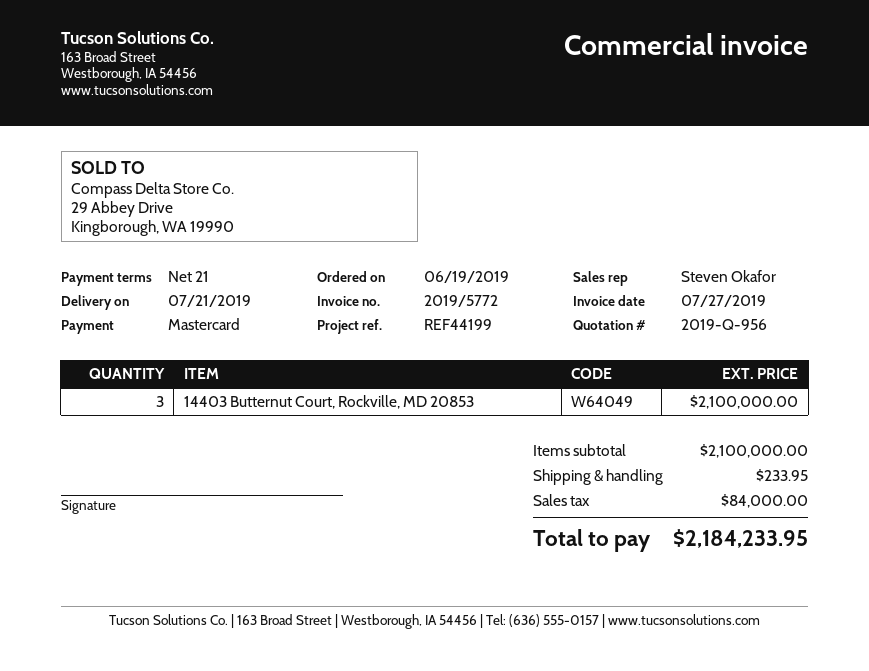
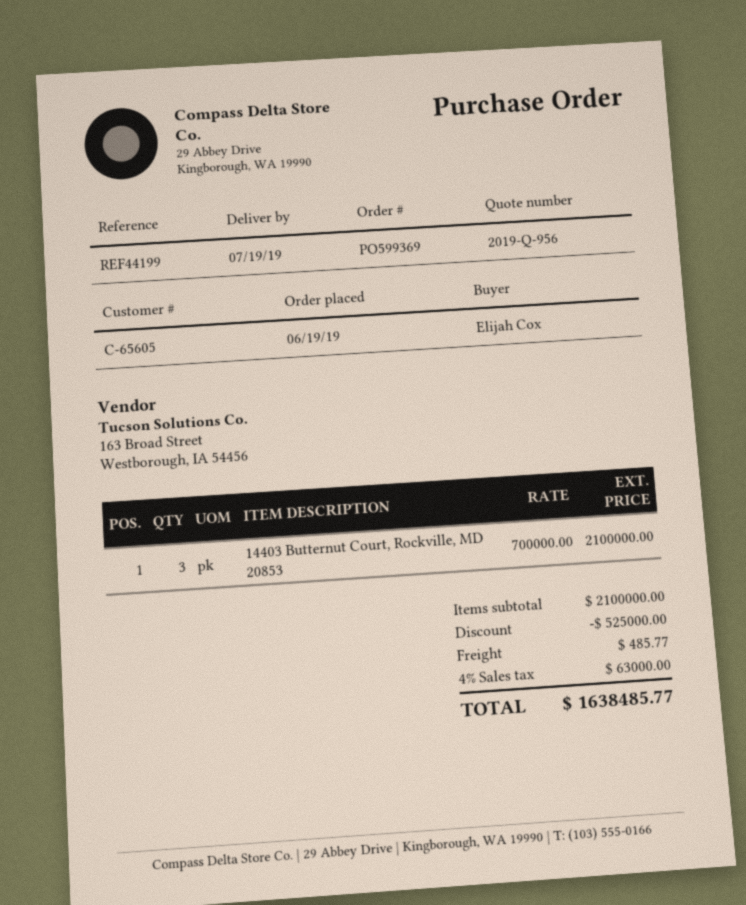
delivery date: 2019-07-21 -> 2019-07-19
discount: none -> 525000.00
shipping: 233.95 -> 485.77
tax: 84000.00 -> 63000.00
total: 2184233.95 -> 1638485.77

